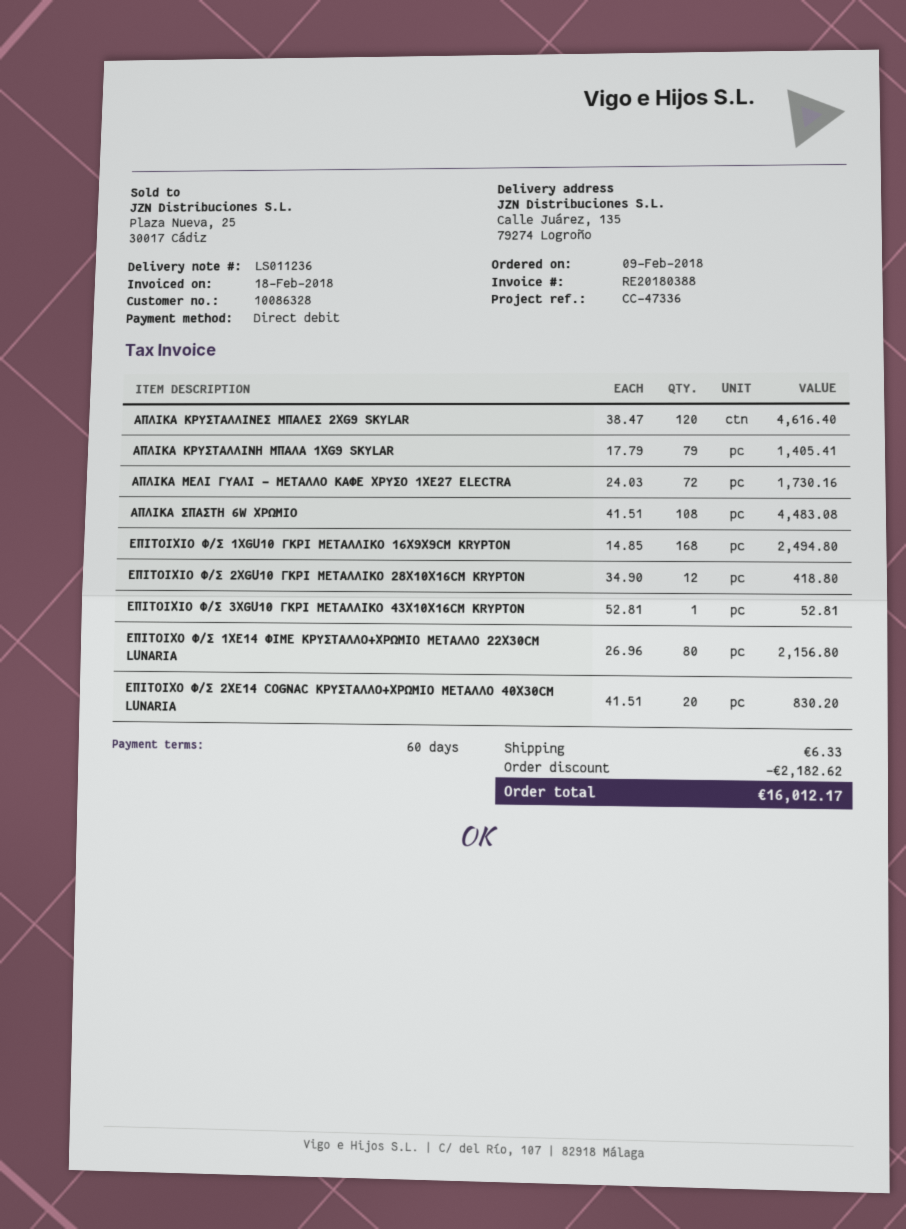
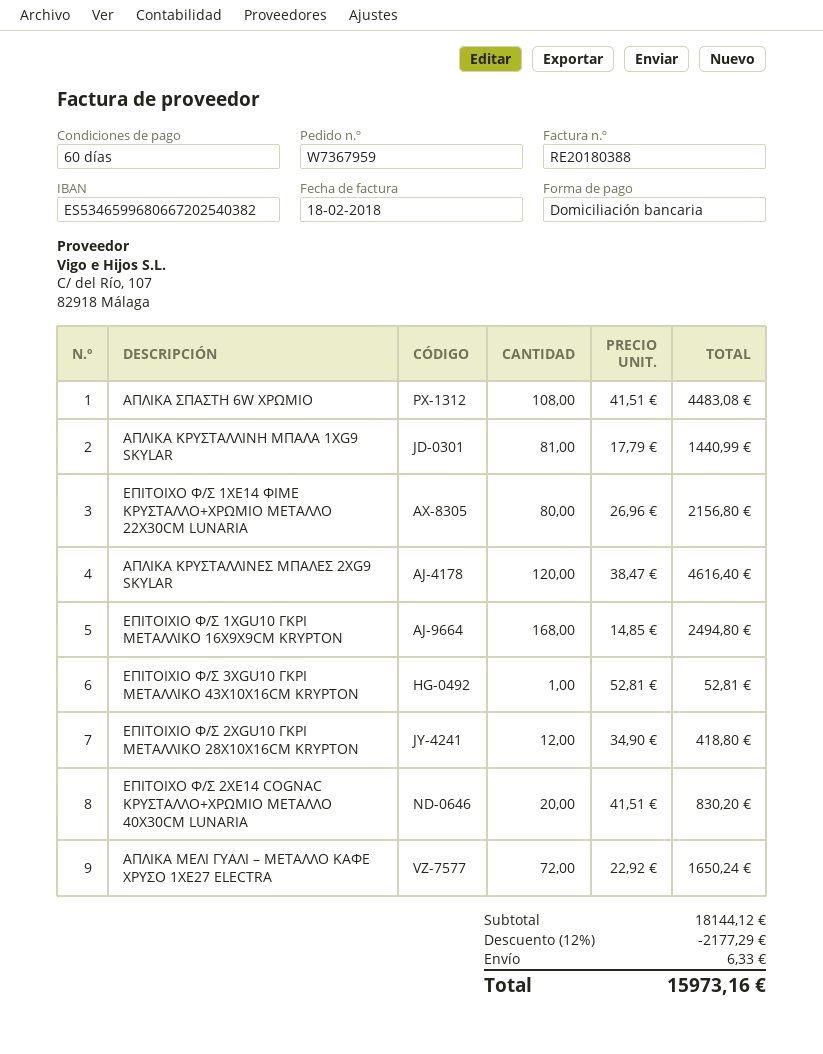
ΑΠΛΙΚΑ ΚΡΥΣΤΑΛΛΙΝΗ ΜΠΑΛΑ 1ΧG9 SKYLAR: 79 x 17.79 = 1405.41 -> 81 x 17.79 = 1440.99
ΑΠΛΙΚΑ ΜΕΛΙ ΓΥΑΛΙ – ΜΕΤΑΛΛΟ ΚΑΦΕ ΧΡΥΣΟ 1ΧΕ27 ELECTRA: 72 x 24.03 = 1730.16 -> 72 x 22.92 = 1650.24
discount: 2182.62 -> 2177.29
total: 16012.17 -> 15973.16

